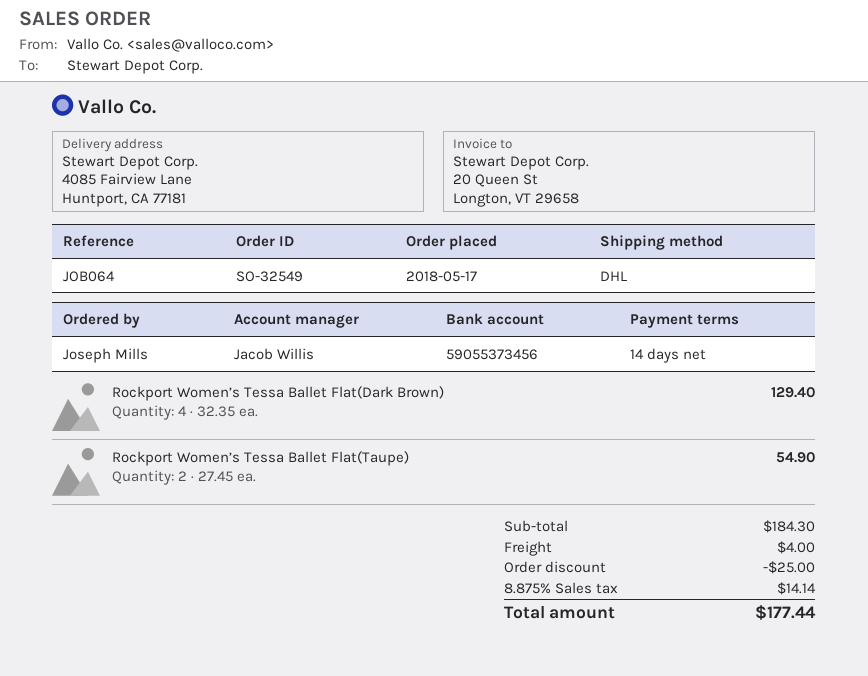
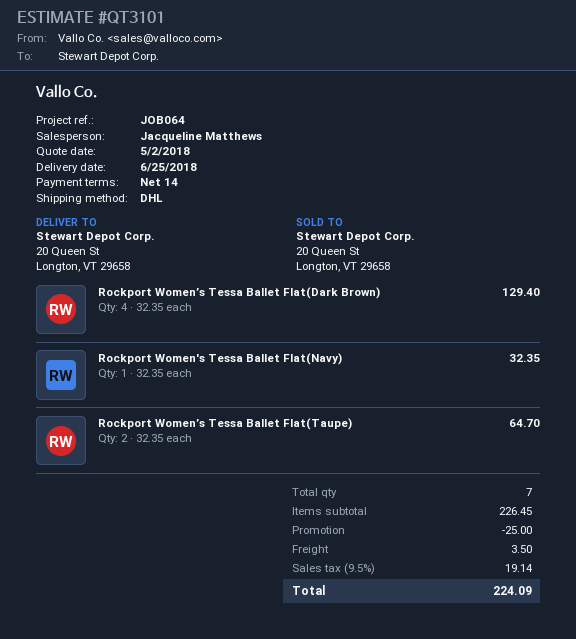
sales rep: Jacob Willis -> Jacqueline Matthews
ship to: 4085 Fairview Lane, Huntport, CA 77181 -> 20 Queen St, Longton, VT 29658
Rockport Women’s Tessa Ballet Flat(Taupe): 2 x 27.45 = 54.90 -> 2 x 32.35 = 64.70
Rockport Women's Tessa Ballet Flat(Navy): none -> 1 x 32.35 = 32.35
subtotal: 184.30 -> 226.45
shipping: 4.00 -> 3.50
tax: 8.875% = 14.14 -> 9.5% = 19.14
total: 177.44 -> 224.09

